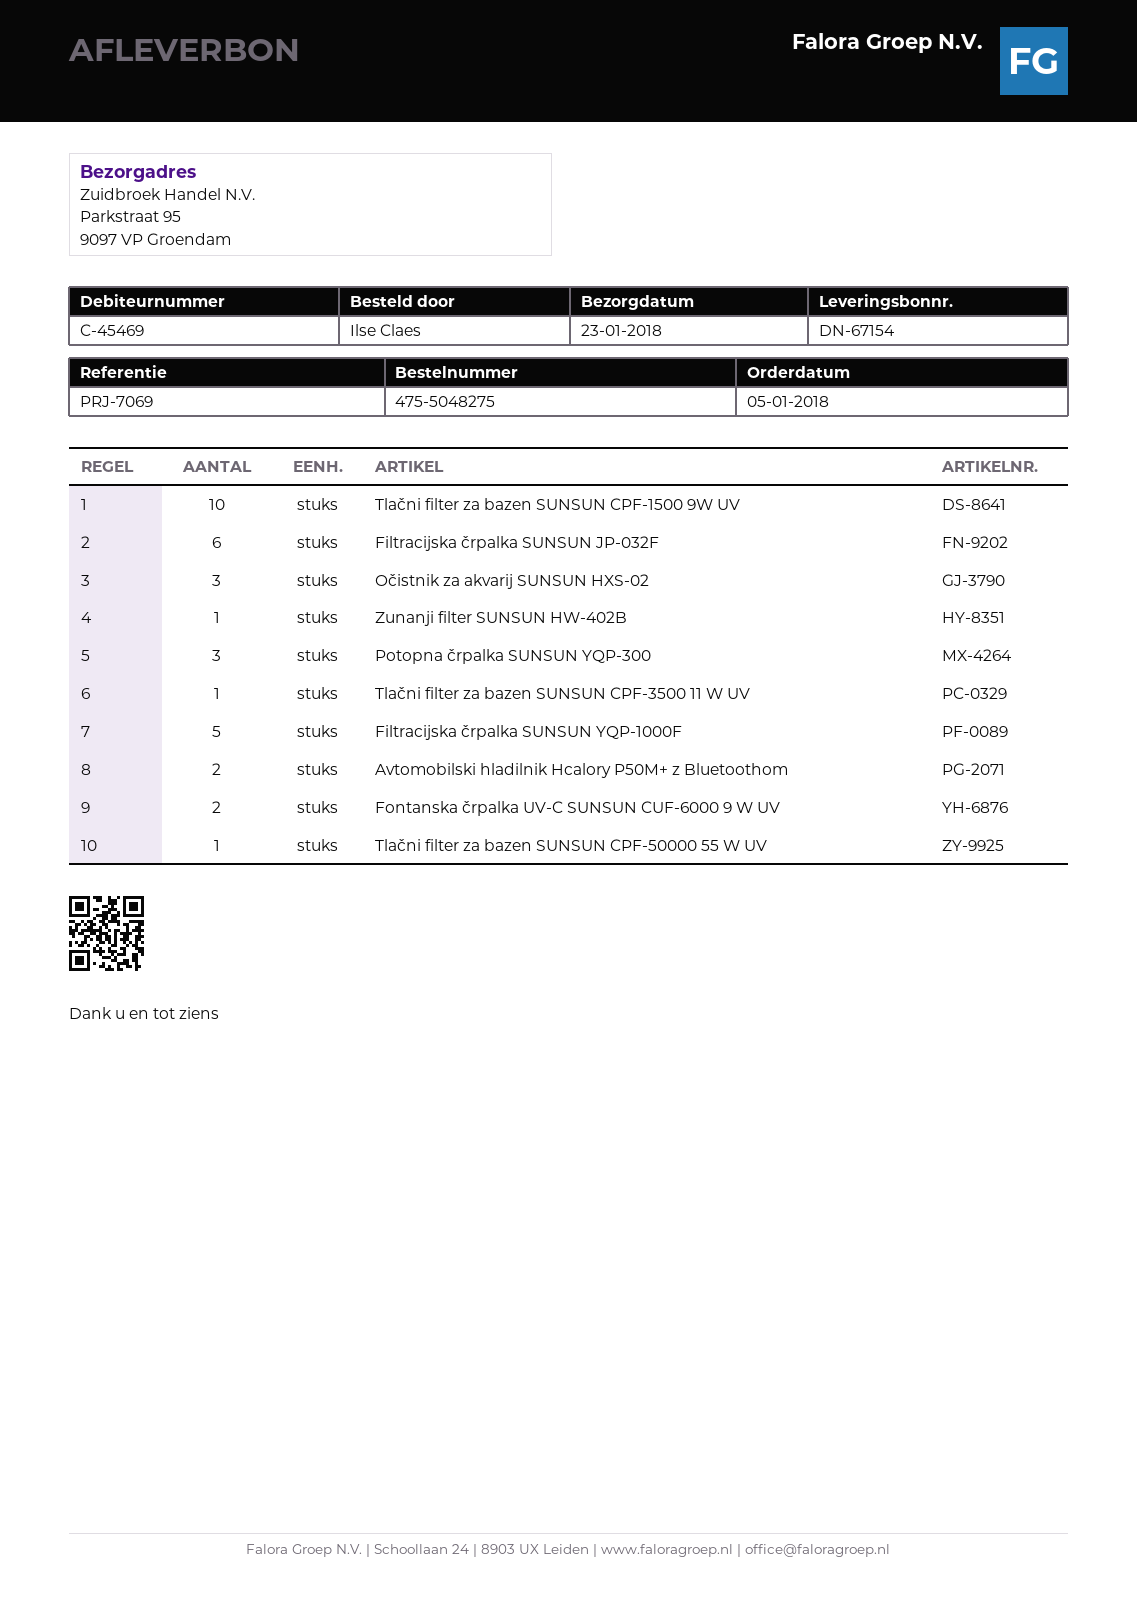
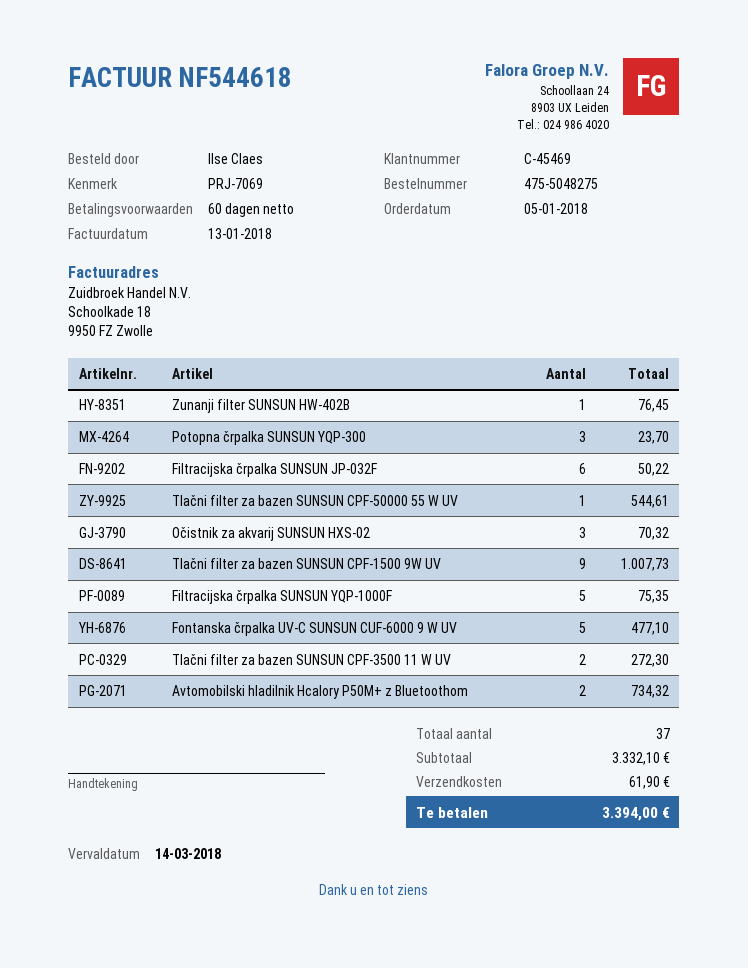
Tlačni filter za bazen SUNSUN CPF-1500 9W UV: 10 -> 9
Tlačni filter za bazen SUNSUN CPF-3500 11 W UV: 1 -> 2
Fontanska črpalka UV-C SUNSUN CUF-6000 9 W UV: 2 -> 5

